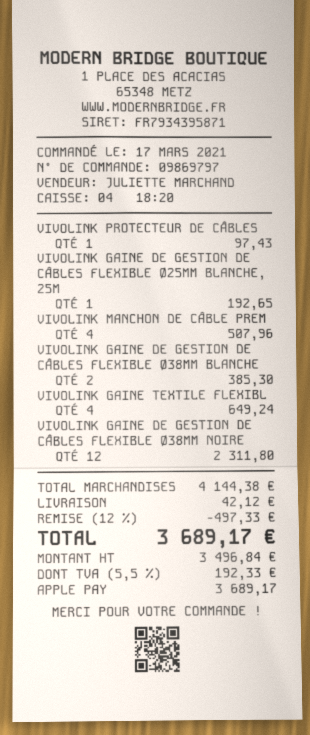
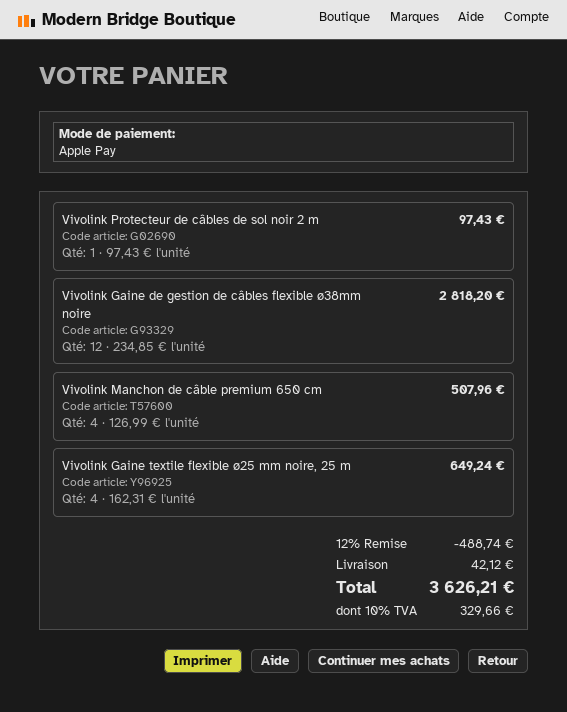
VIVOLINK GAINE DE GESTION DE CÂBLES FLEXIBLE Ø25MM BLANCHE, 25M: 1 for 192.65 -> none
VIVOLINK GAINE DE GESTION DE CÂBLES FLEXIBLE Ø38MM BLANCHE: 2 for 385.30 -> none
VIVOLINK GAINE DE GESTION DE CÂBLES FLEXIBLE Ø38MM NOIRE: 12 for 2311.80 -> 12 for 2818.20
discount: 12% = 497.33 -> 12% = 488.74
tax: 5.5% = 192.33 -> 10% = 329.66
total: 3689.17 -> 3626.21

